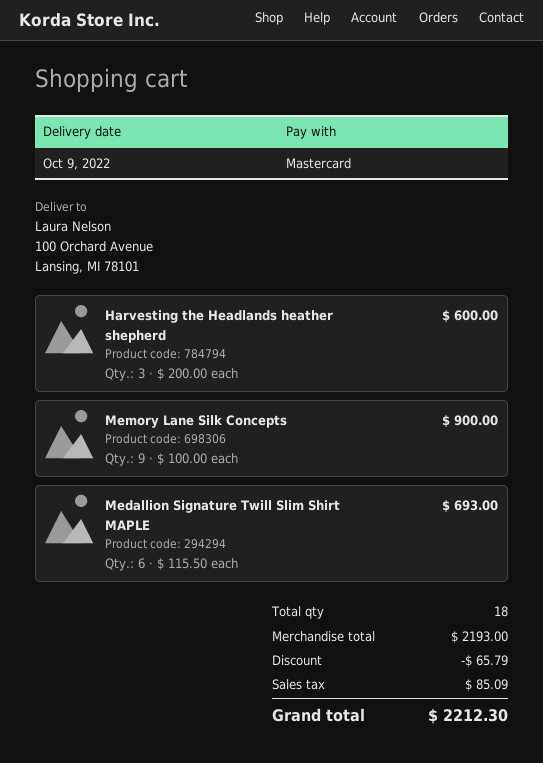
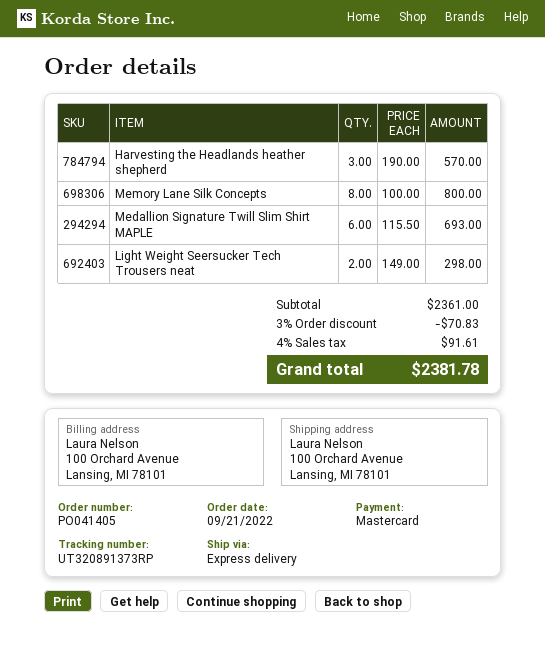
Harvesting the Headlands heather shepherd: 3 x 200.00 = 600.00 -> 3 x 190.00 = 570.00
Memory Lane Silk Concepts: 9 x 100.00 = 900.00 -> 8 x 100.00 = 800.00
Light Weight Seersucker Tech Trousers neat: none -> 2 x 149.00 = 298.00
subtotal: 2193.00 -> 2361.00
discount: 65.79 -> 70.83
tax: 85.09 -> 91.61
total: 2212.30 -> 2381.78

